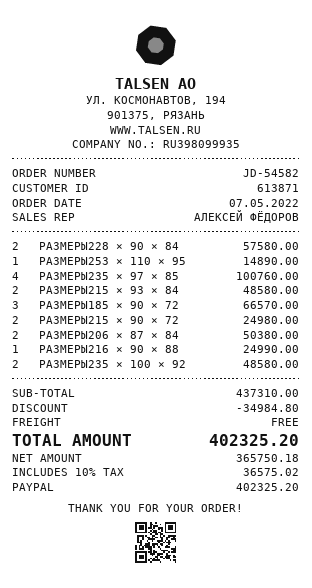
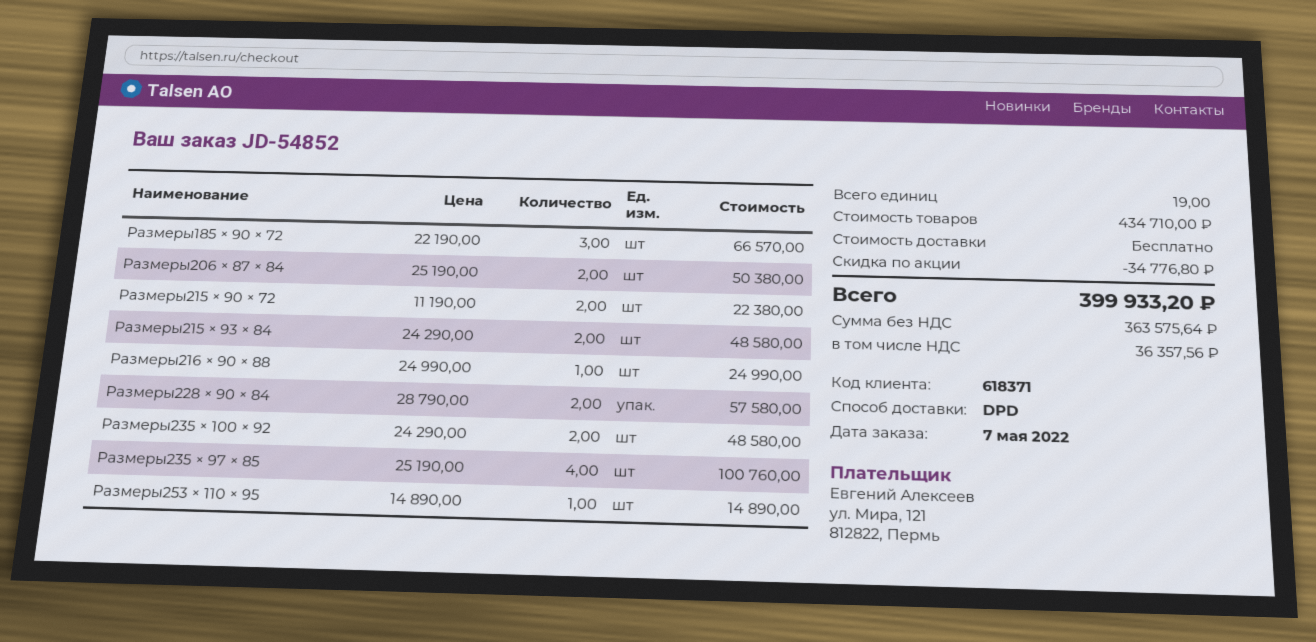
order number: JD-54582 -> JD-54852
customer number: 613871 -> 618371
РАЗМЕРЫ215 × 90 × 72: 2 for 24980.00 -> 2 for 22380.00
subtotal: 437310.00 -> 434710.00
discount: 34984.80 -> 34776.80
net: 365750.18 -> 363575.64
tax: 36575.02 -> 36357.56
total: 402325.20 -> 399933.20

